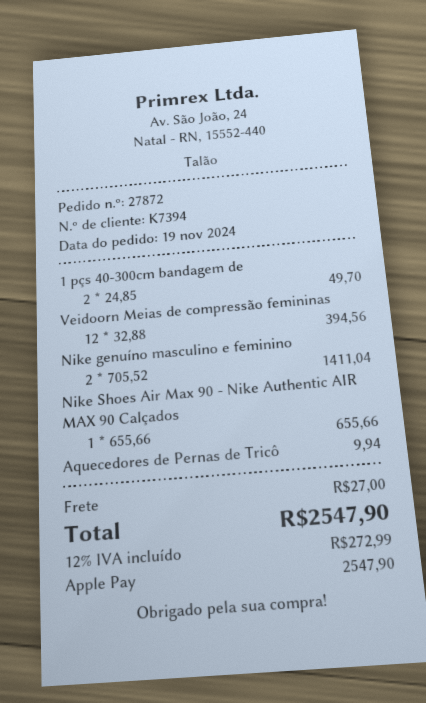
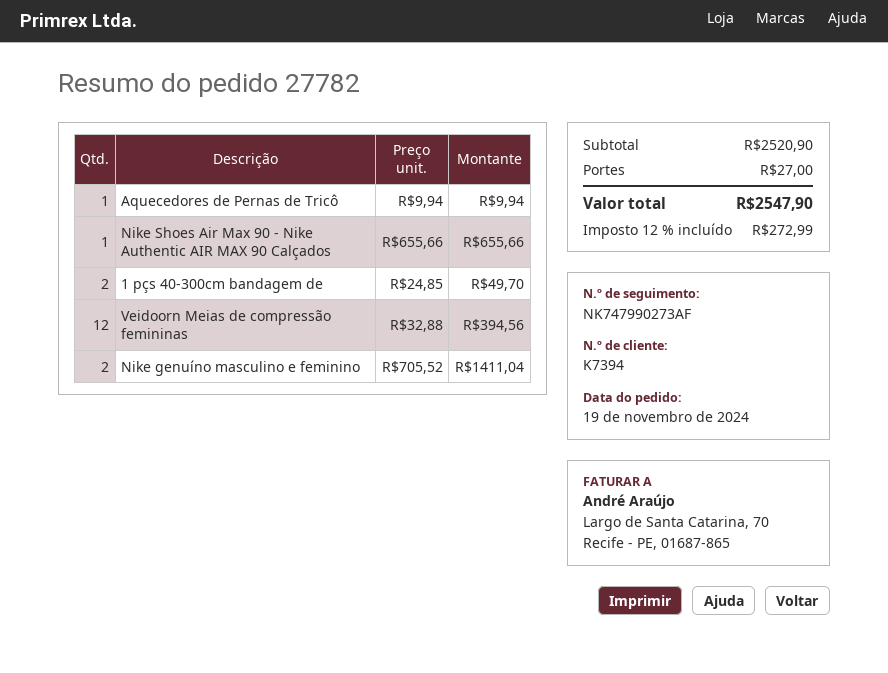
order number: 27872 -> 27782

